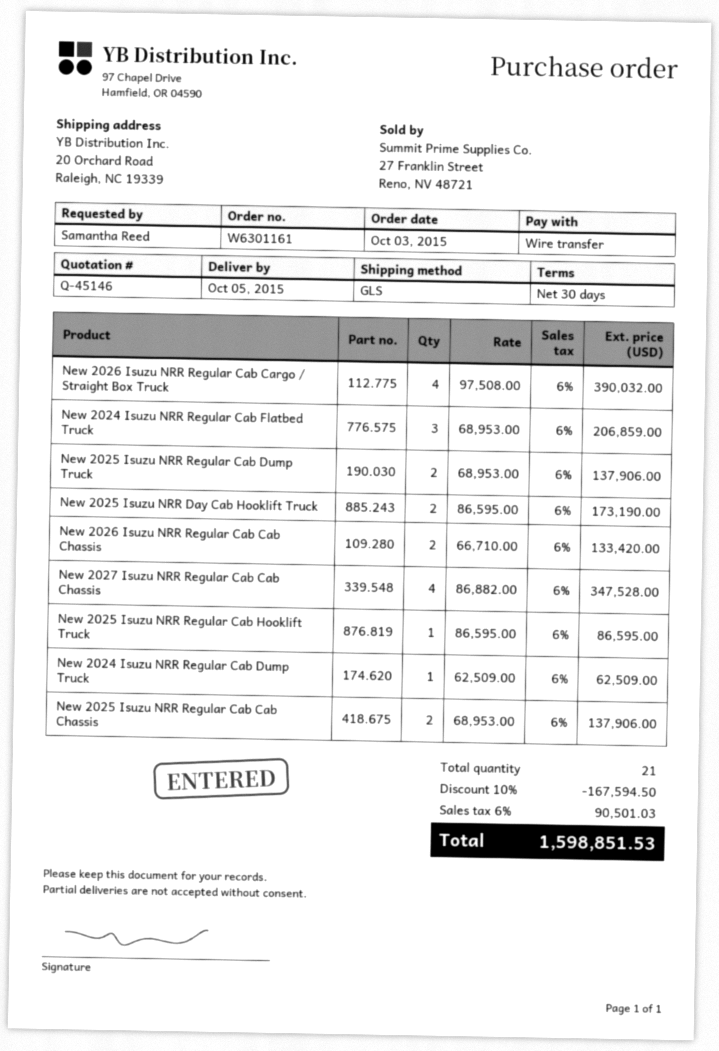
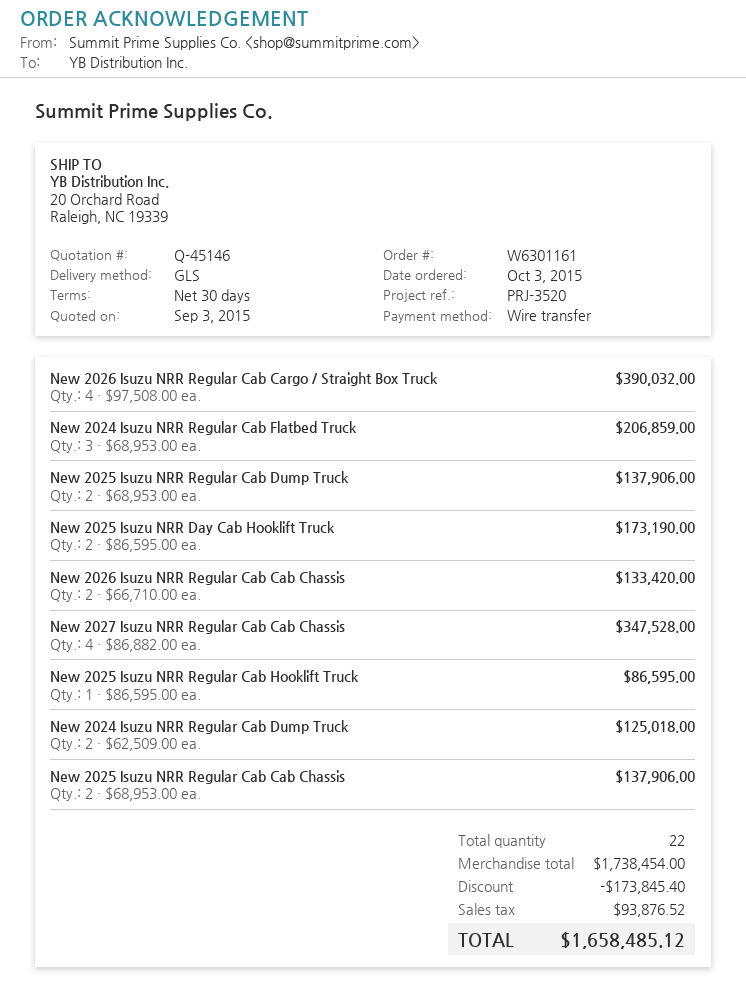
New 2024 Isuzu NRR Regular Cab Dump Truck: 1 x 62509.00 = 62509.00 -> 2 x 62509.00 = 125018.00
total quantity: 21 -> 22
discount: 167594.50 -> 173845.40
tax: 90501.03 -> 93876.52
total: 1598851.53 -> 1658485.12

